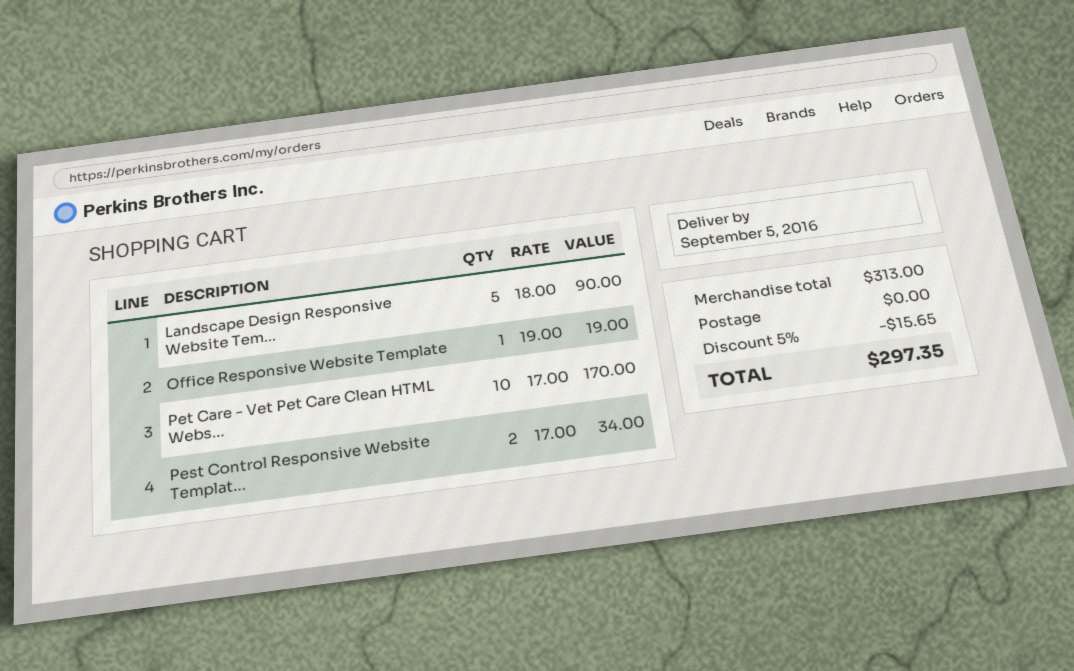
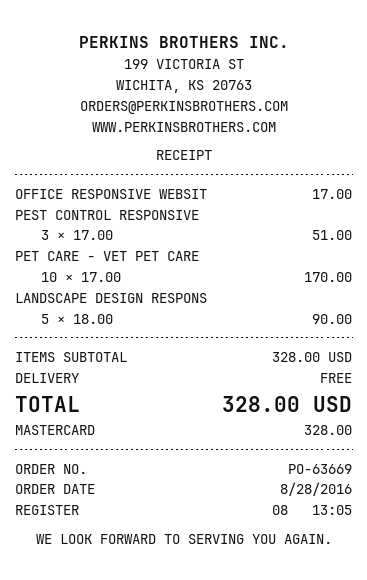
Office Responsive Website Template: 1 x 19.00 = 19.00 -> 1 x 17.00 = 17.00
Pest Control Responsive Website Templat...: 2 x 17.00 = 34.00 -> 3 x 17.00 = 51.00
subtotal: 313.00 -> 328.00
discount: 5% = 15.65 -> none
total: 297.35 -> 328.00

